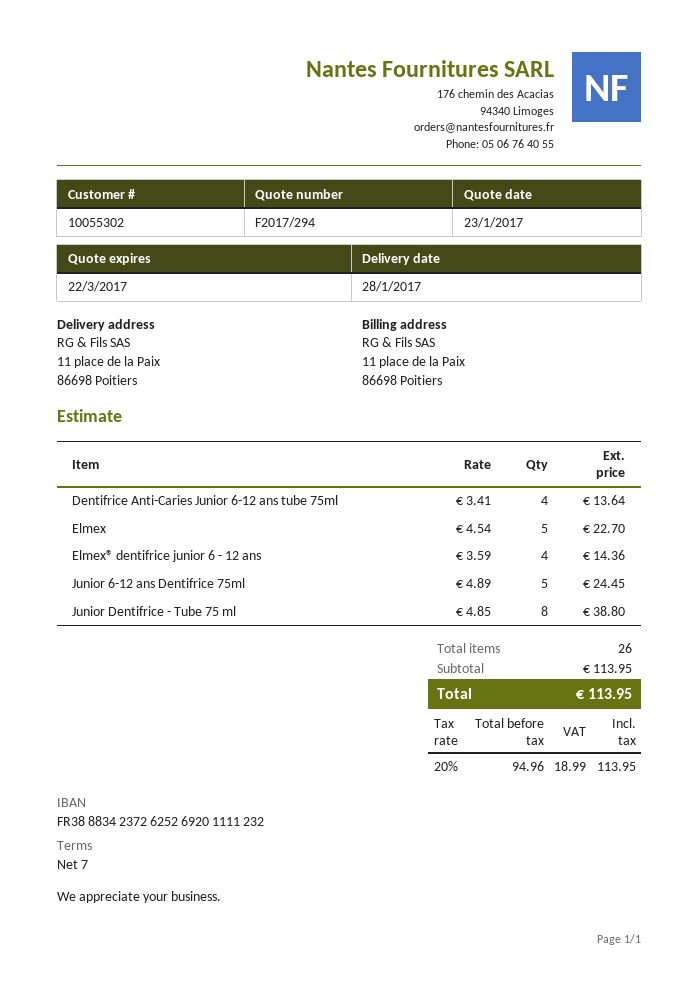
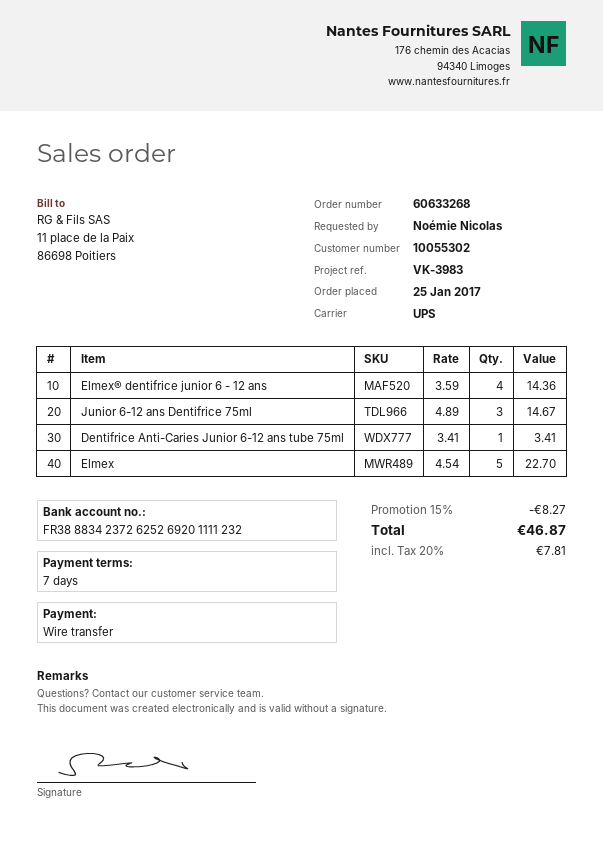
Dentifrice Anti-Caries Junior 6-12 ans tube 75ml: 4 x 3.41 = 13.64 -> 1 x 3.41 = 3.41
Junior 6-12 ans Dentifrice 75ml: 5 x 4.89 = 24.45 -> 3 x 4.89 = 14.67
Junior Dentifrice - Tube 75 ml: 8 x 4.85 = 38.80 -> none
discount: none -> 15% = 8.27
tax: 20% = 18.99 -> 20% = 7.81
total: 113.95 -> 46.87

